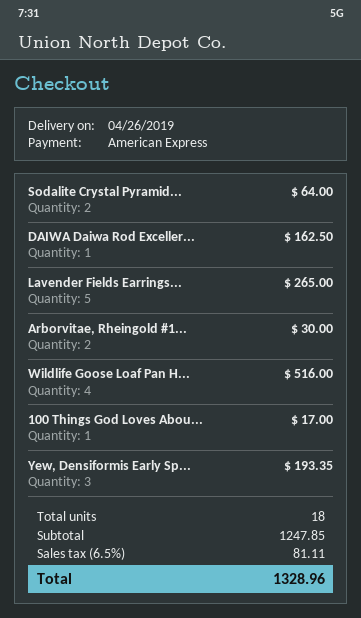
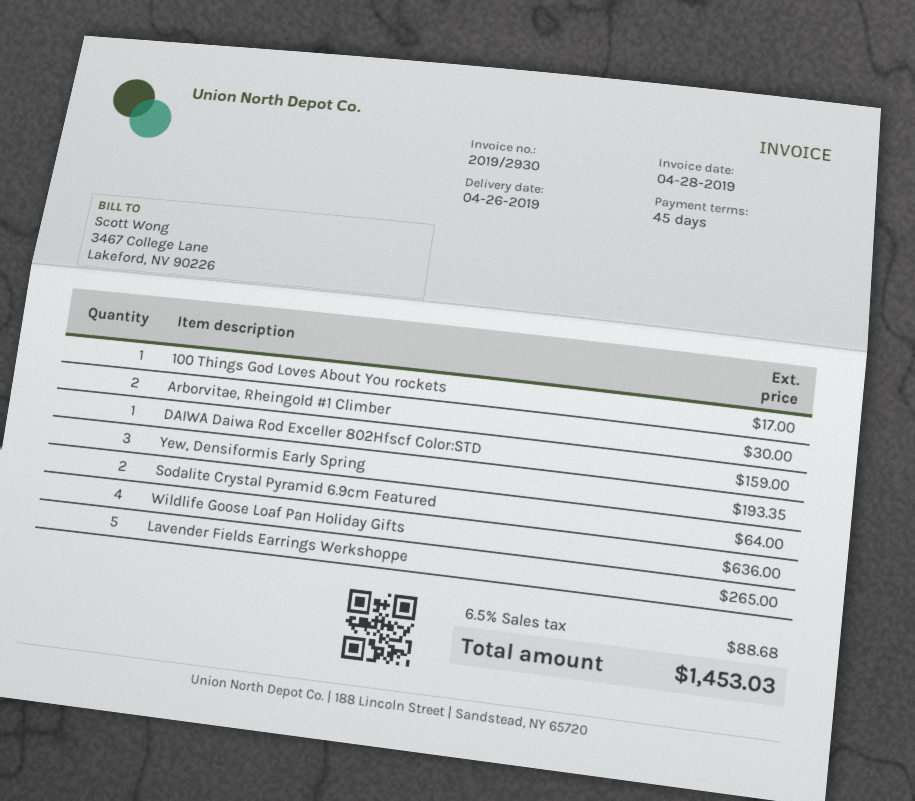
DAIWA Daiwa Rod Exceller...: 1 for 162.50 -> 1 for 159.00
Wildlife Goose Loaf Pan H...: 4 for 516.00 -> 4 for 636.00
tax: 6.5% = 81.11 -> 6.5% = 88.68
total: 1328.96 -> 1453.03

